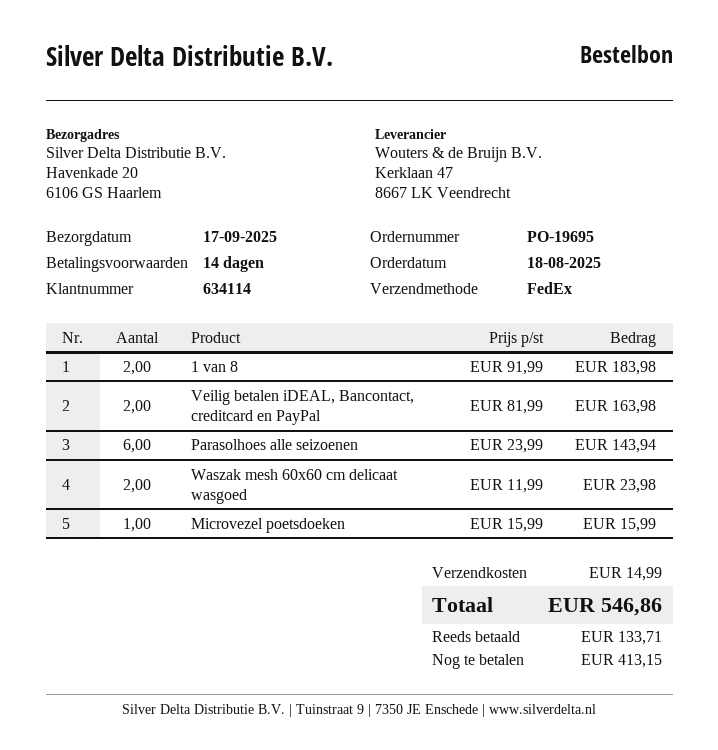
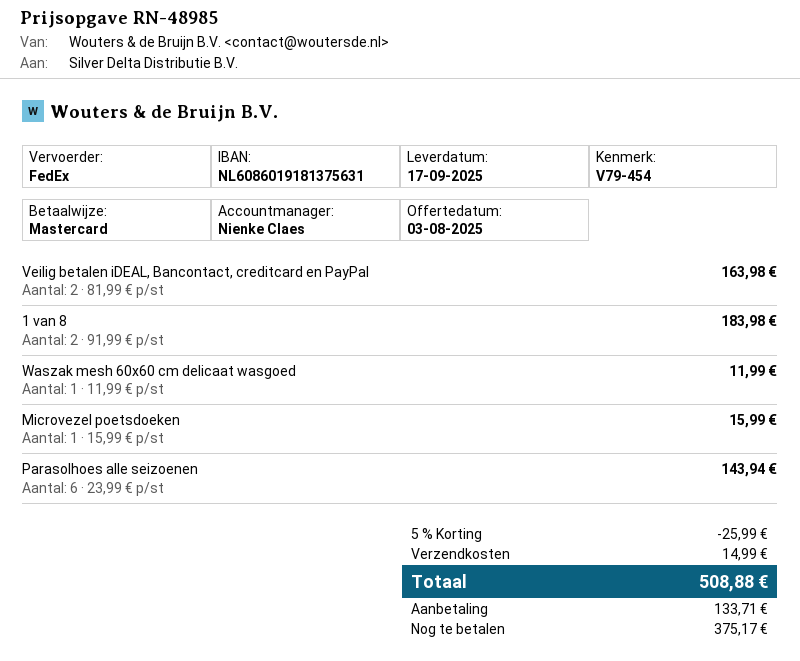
Waszak mesh 60x60 cm delicaat wasgoed: 2 x 11.99 = 23.98 -> 1 x 11.99 = 11.99
discount: none -> 5% = 25.99
total: 546.86 -> 508.88
balance: 413.15 -> 375.17

